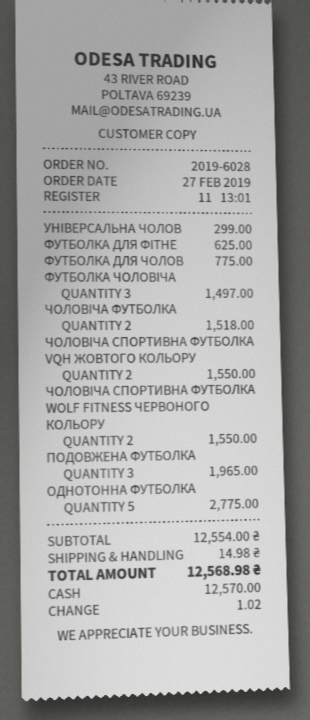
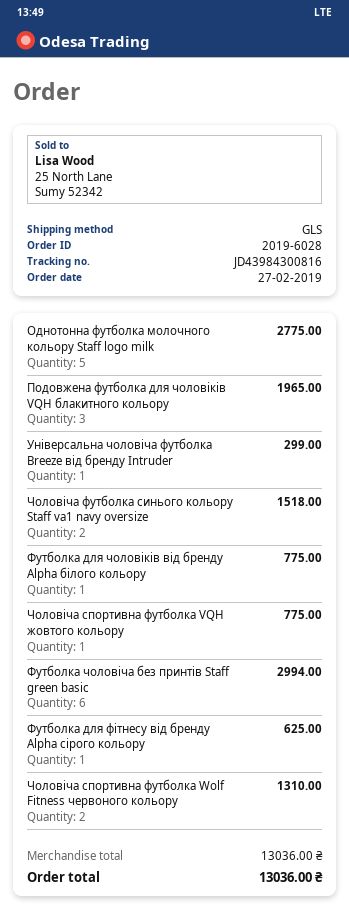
ФУТБОЛКА ЧОЛОВІЧА: 3 for 1497.00 -> 6 for 2994.00
ЧОЛОВІЧА СПОРТИВНА ФУТБОЛКА VQH ЖОВТОГО КОЛЬОРУ: 2 for 1550.00 -> 1 for 775.00
ЧОЛОВІЧА СПОРТИВНА ФУТБОЛКА WOLF FITNESS ЧЕРВОНОГО КОЛЬОРУ: 2 for 1550.00 -> 2 for 1310.00
subtotal: 12554.00 -> 13036.00
shipping: 14.98 -> none
total: 12568.98 -> 13036.00

